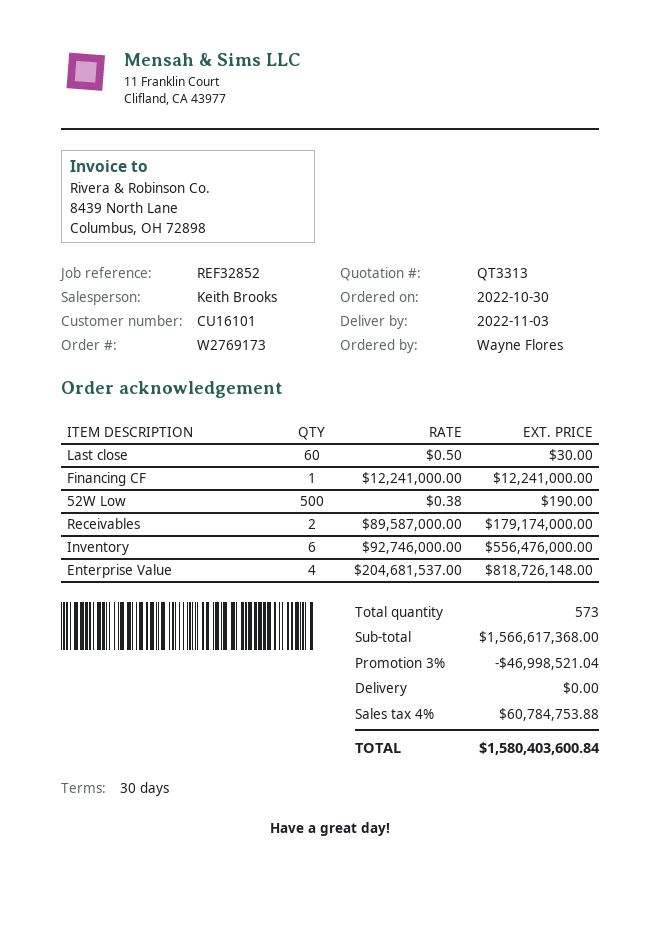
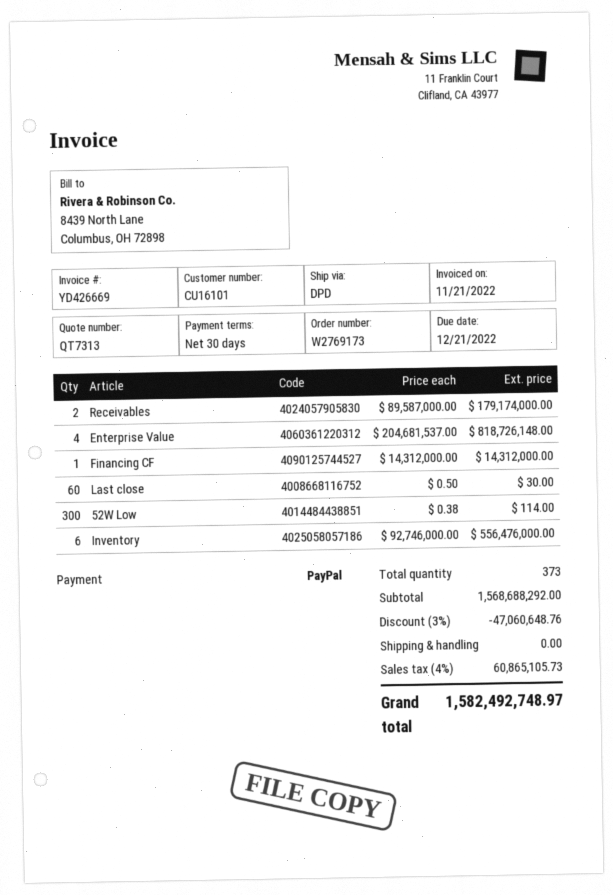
quote number: QT3313 -> QT7313
Financing CF: 1 x 12241000.00 = 12241000.00 -> 1 x 14312000.00 = 14312000.00
52W Low: 500 x 0.38 = 190.00 -> 300 x 0.38 = 114.00
total quantity: 573 -> 373
subtotal: 1566617368.00 -> 1568688292.00
discount: 3% = 46998521.04 -> 3% = 47060648.76
tax: 4% = 60784753.88 -> 4% = 60865105.73
total: 1580403600.84 -> 1582492748.97

